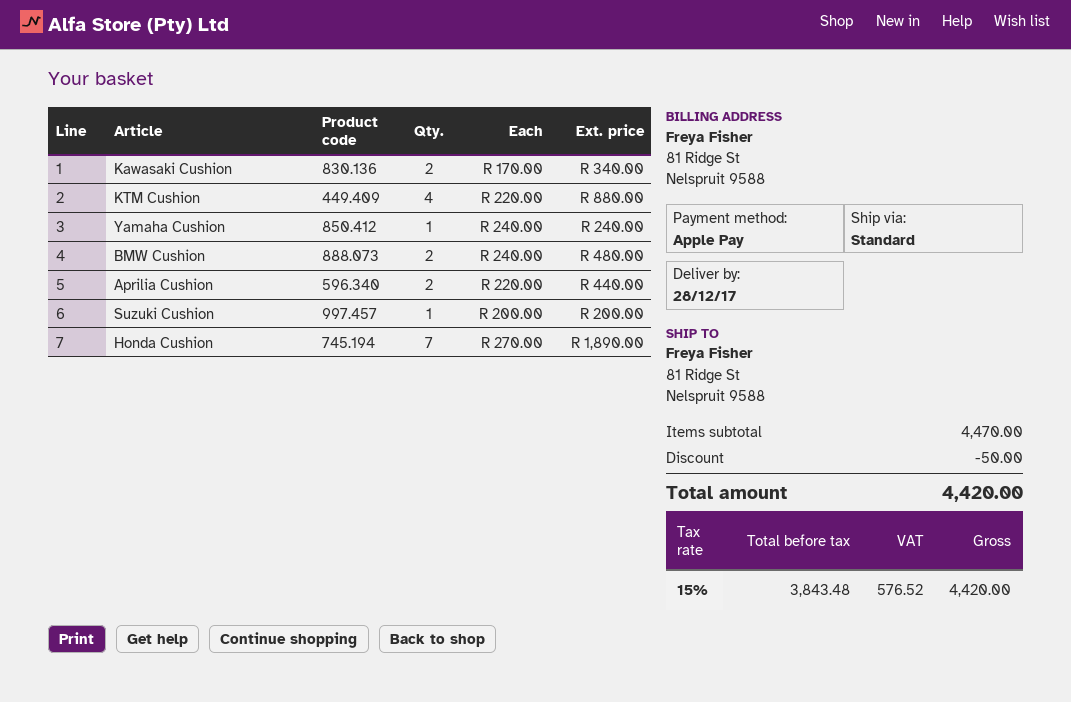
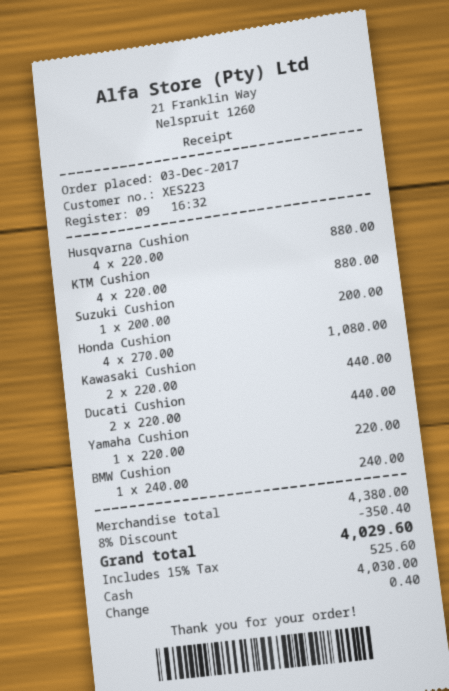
payment method: Apple Pay -> cash
Kawasaki Cushion: 2 x 170.00 = 340.00 -> 2 x 220.00 = 440.00
Yamaha Cushion: 1 x 240.00 = 240.00 -> 1 x 220.00 = 220.00
BMW Cushion: 2 x 240.00 = 480.00 -> 1 x 240.00 = 240.00
Aprilia Cushion: 2 x 220.00 = 440.00 -> none
Honda Cushion: 7 x 270.00 = 1890.00 -> 4 x 270.00 = 1080.00
Husqvarna Cushion: none -> 4 x 220.00 = 880.00
Ducati Cushion: none -> 2 x 220.00 = 440.00
subtotal: 4470.00 -> 4380.00
discount: 50.00 -> 350.40
tax: 15% = 576.52 -> 15% = 525.60
total: 4420.00 -> 4029.60

